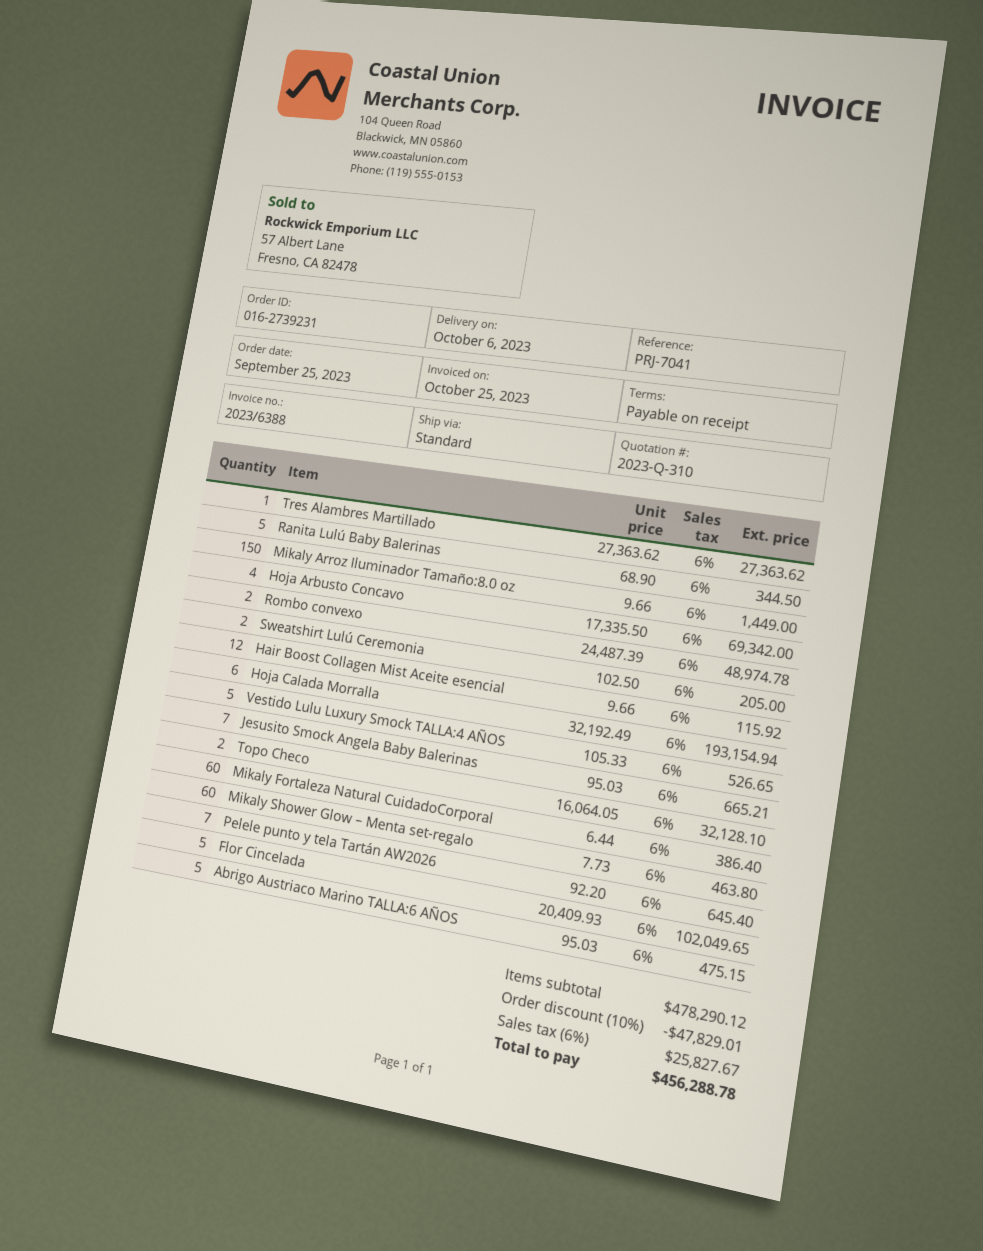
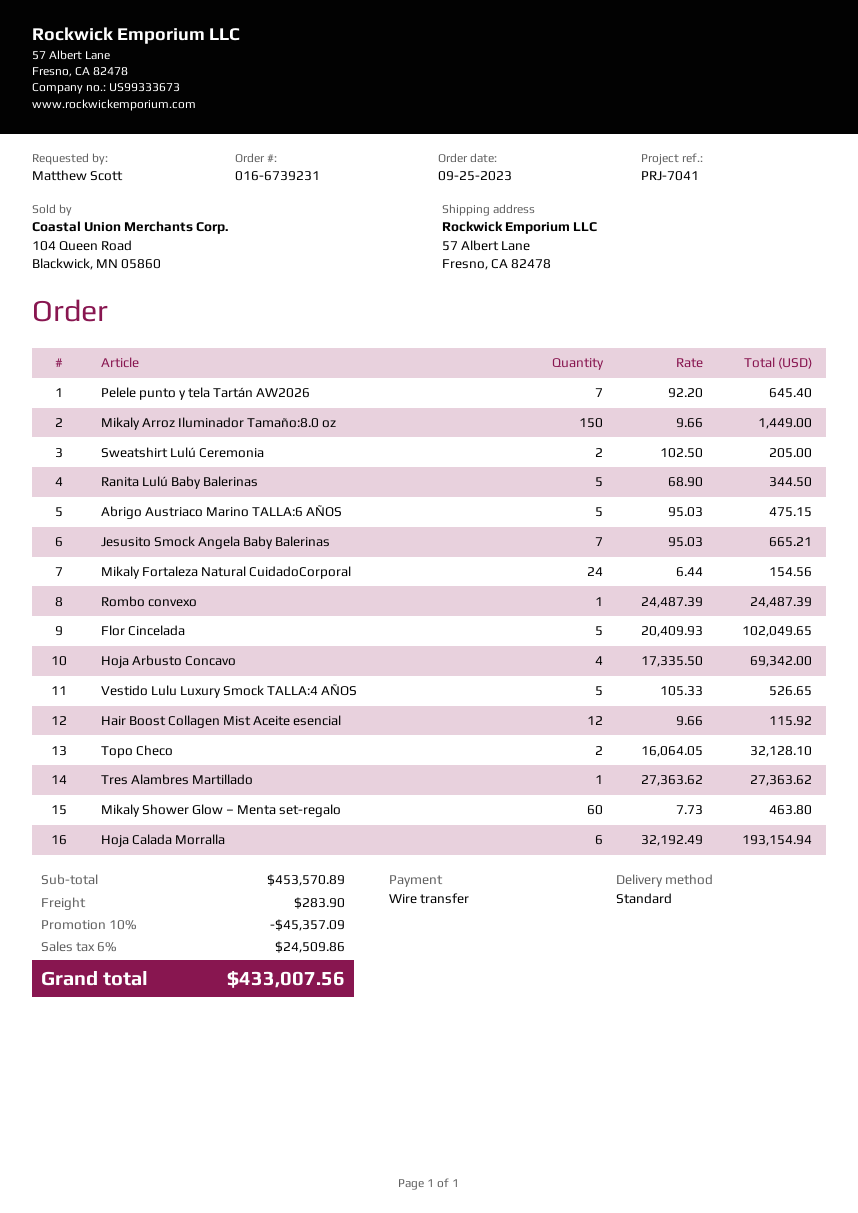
order number: 016-2739231 -> 016-6739231
Rombo convexo: 2 x 24487.39 = 48974.78 -> 1 x 24487.39 = 24487.39
Mikaly Fortaleza Natural CuidadoCorporal: 60 x 6.44 = 386.40 -> 24 x 6.44 = 154.56
subtotal: 478290.12 -> 453570.89
discount: 10% = 47829.01 -> 10% = 45357.09
shipping: none -> 283.90
tax: 6% = 25827.67 -> 6% = 24509.86
total: 456288.78 -> 433007.56

